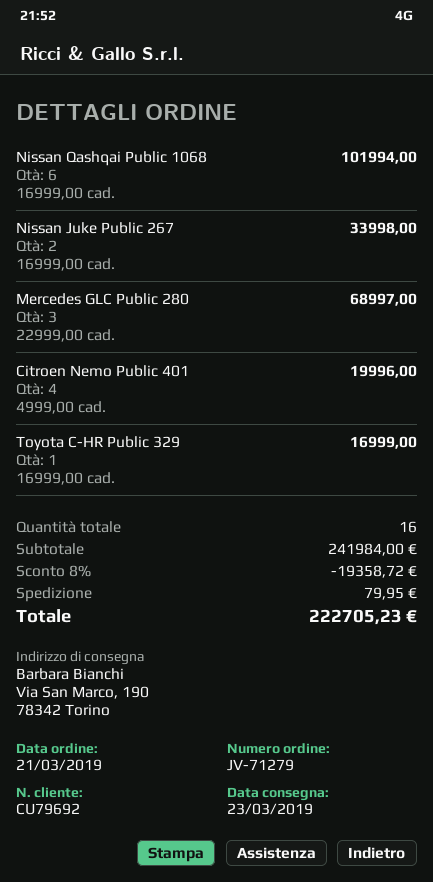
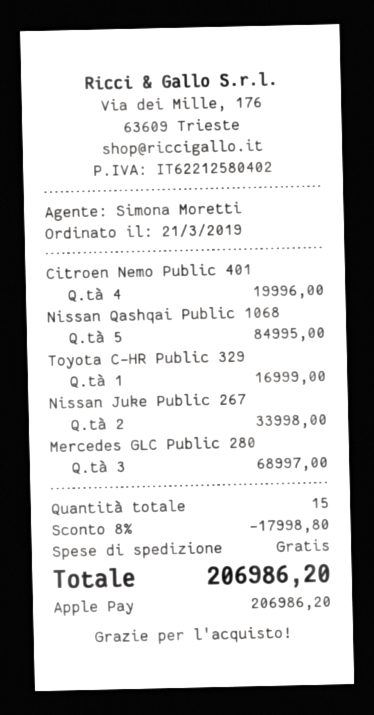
Nissan Qashqai Public 1068: 6 for 101994.00 -> 5 for 84995.00
total quantity: 16 -> 15
discount: 8% = 19358.72 -> 8% = 17998.80
shipping: 79.95 -> 0.00
total: 222705.23 -> 206986.20

